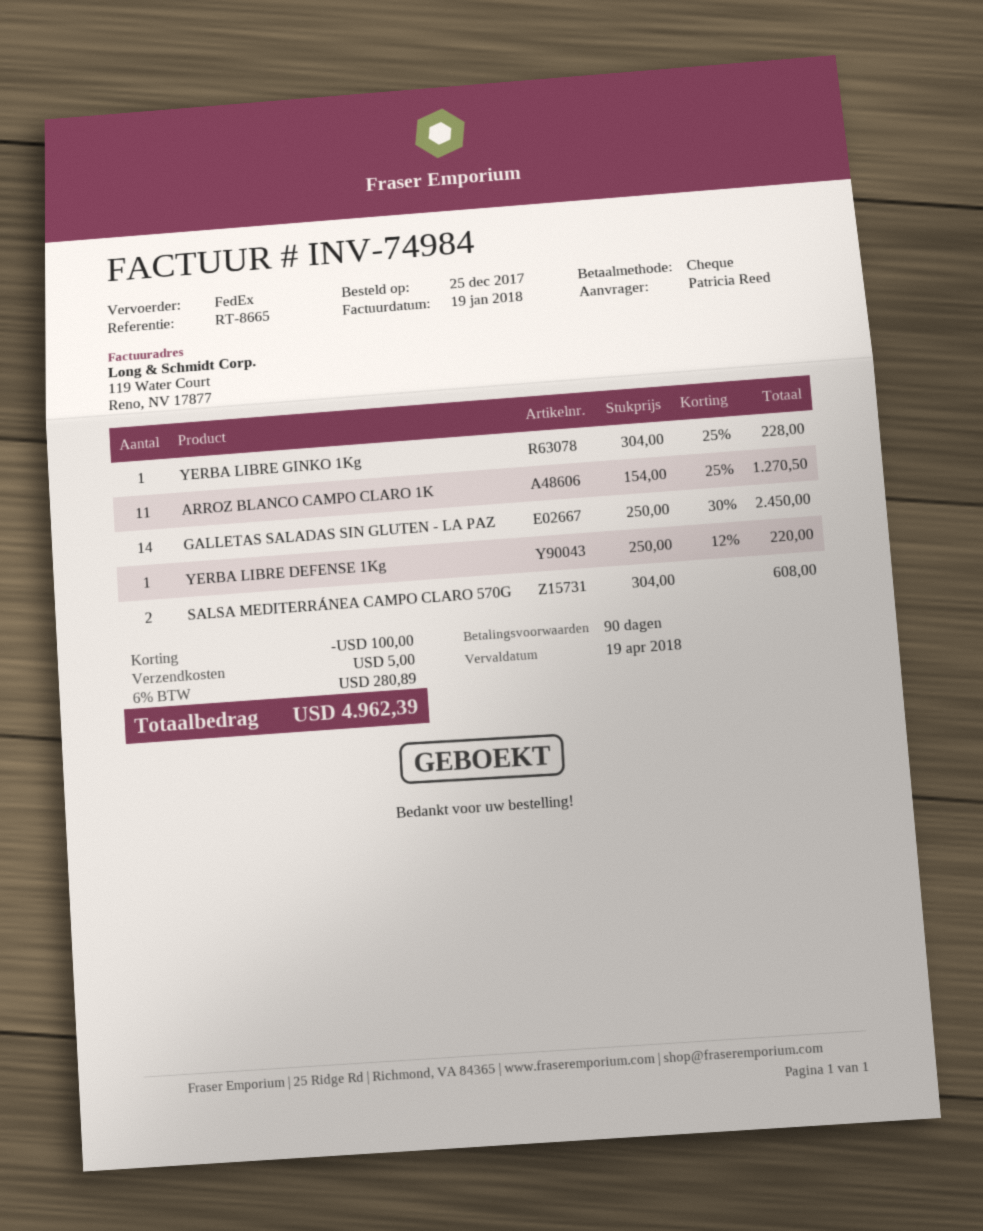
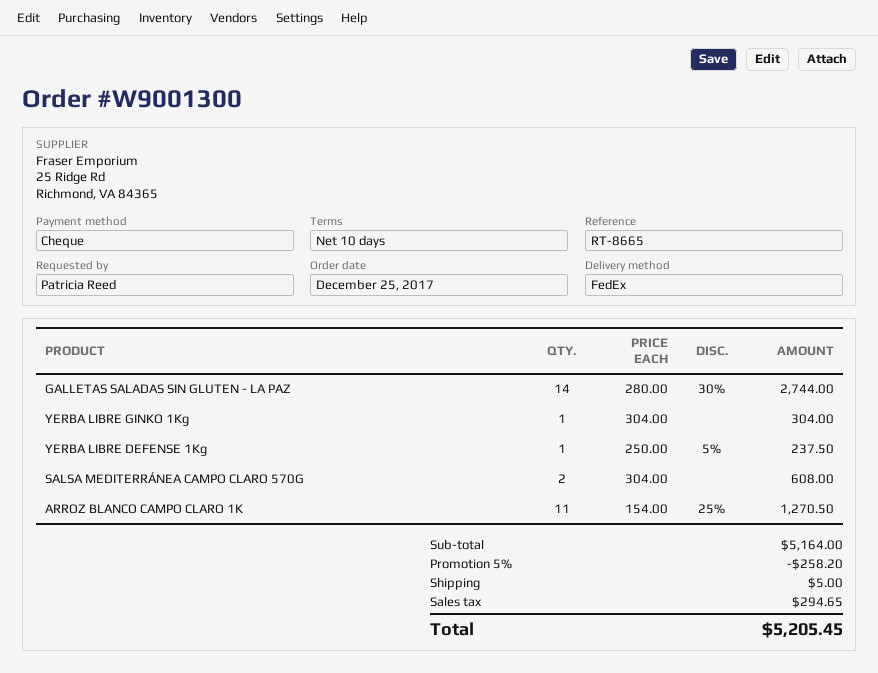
payment terms: 90 days -> 10 days
YERBA LIBRE GINKO 1Kg: 1 x 304.00 - 25% = 228.00 -> 1 x 304.00 = 304.00
GALLETAS SALADAS SIN GLUTEN - LA PAZ: 14 x 250.00 - 30% = 2450.00 -> 14 x 280.00 - 30% = 2744.00
YERBA LIBRE DEFENSE 1Kg: 1 x 250.00 - 12% = 220.00 -> 1 x 250.00 - 5% = 237.50
discount: 100.00 -> 258.20
tax: 280.89 -> 294.65
total: 4962.39 -> 5205.45

